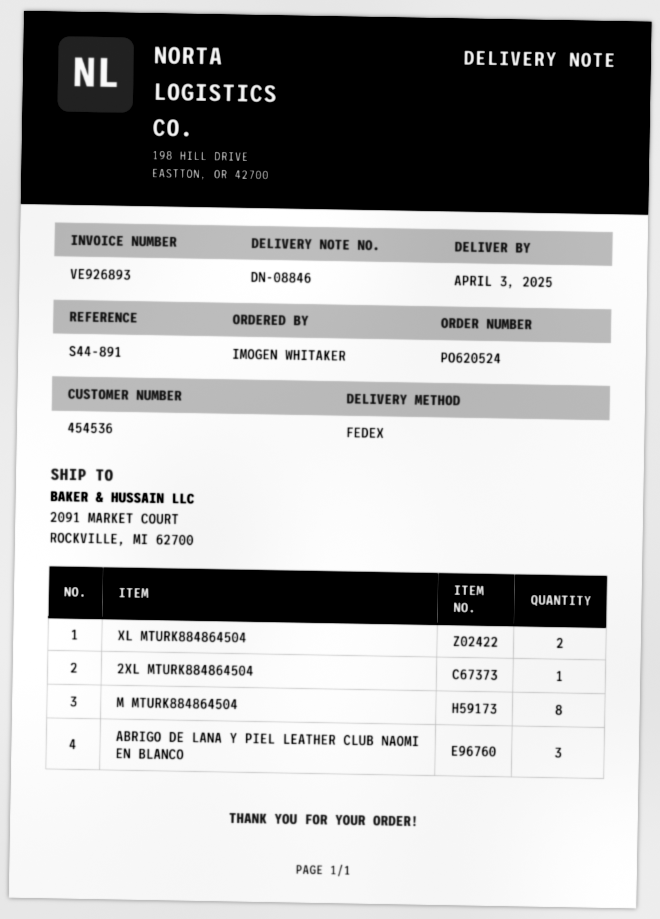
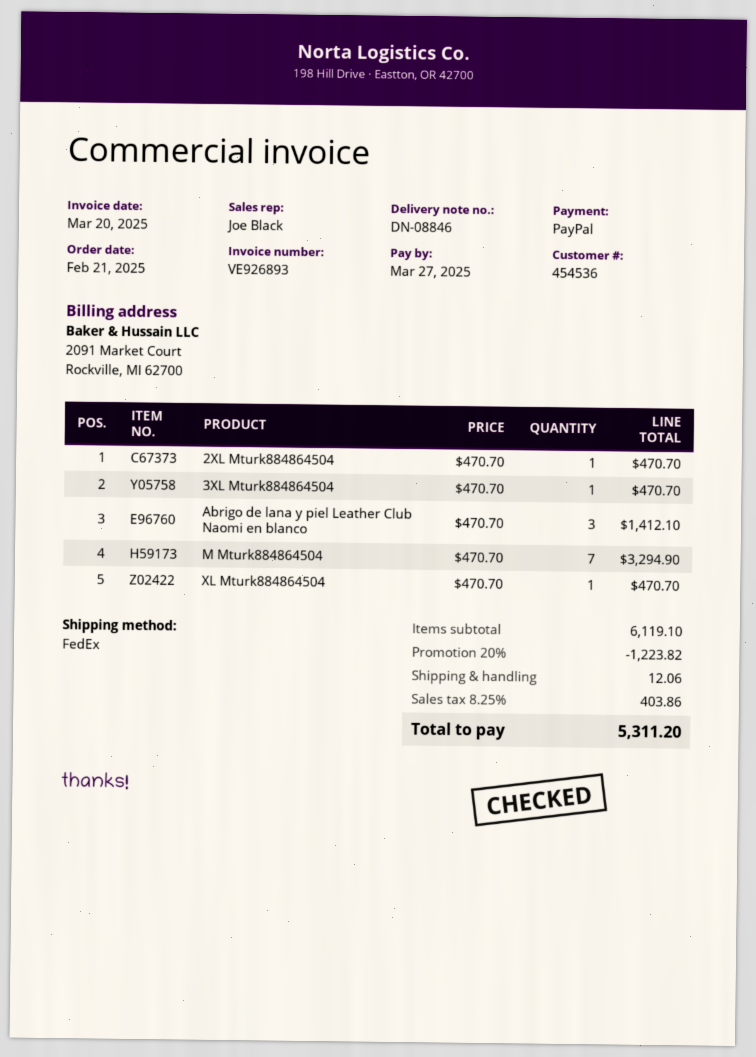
XL MTURK884864504: 2 -> 1
M MTURK884864504: 8 -> 7
3XL Mturk884864504: none -> 1

